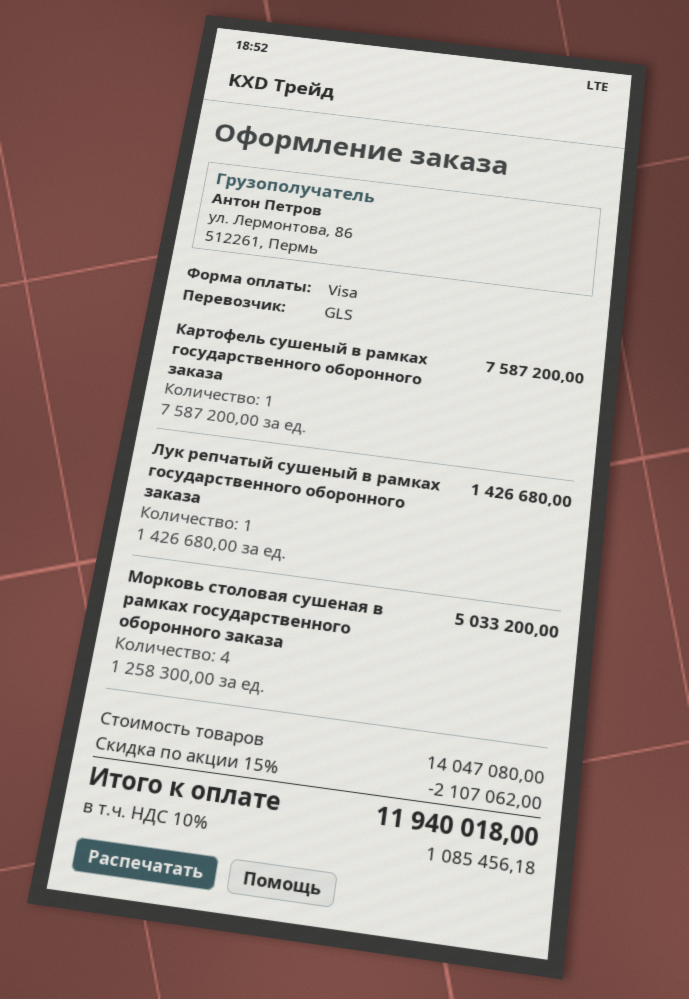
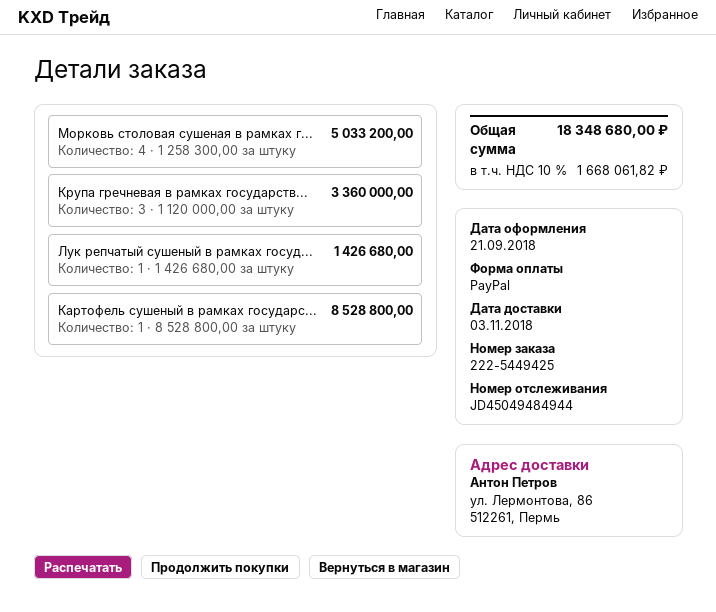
payment method: Visa -> PayPal
Картофель сушеный в рамках государственного оборонного заказа: 1 x 7587200.00 = 7587200.00 -> 1 x 8528800.00 = 8528800.00
Крупа гречневая в рамках государств...: none -> 3 x 1120000.00 = 3360000.00
discount: 15% = 2107062.00 -> none
tax: 10% = 1085456.18 -> 10% = 1668061.82
total: 11940018.00 -> 18348680.00

